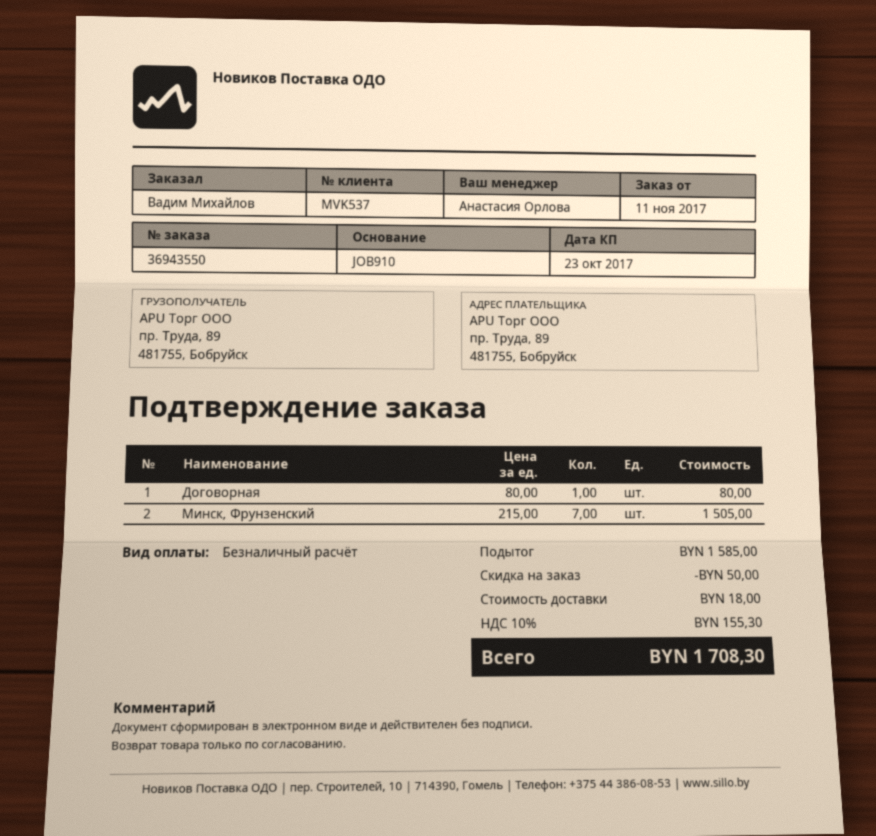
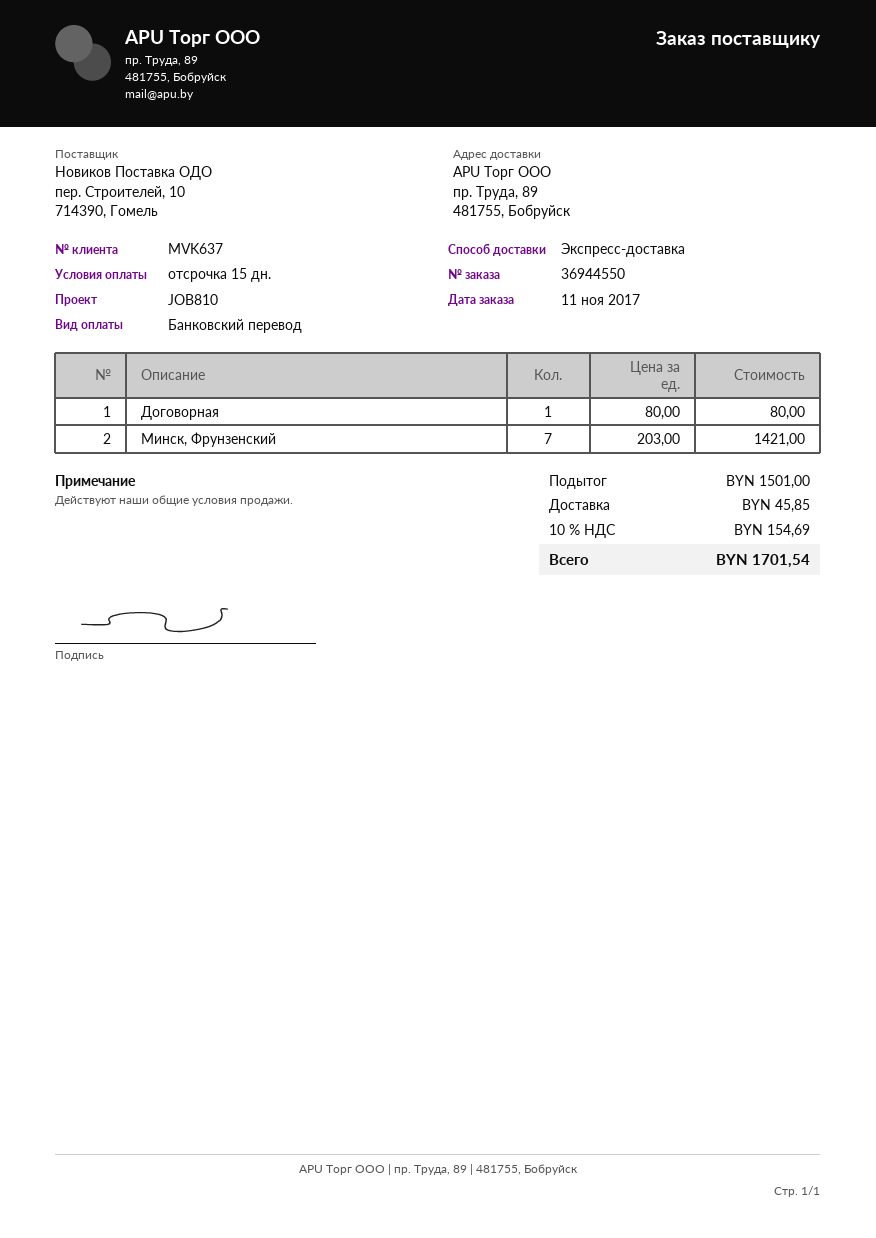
order number: 36943550 -> 36944550
customer number: MVK537 -> MVK637
reference: JOB910 -> JOB810
Минск, Фрунзенский: 7 x 215.00 = 1505.00 -> 7 x 203.00 = 1421.00
subtotal: 1585.00 -> 1501.00
discount: 50.00 -> none
shipping: 18.00 -> 45.85
tax: 10% = 155.30 -> 10% = 154.69
total: 1708.30 -> 1701.54

